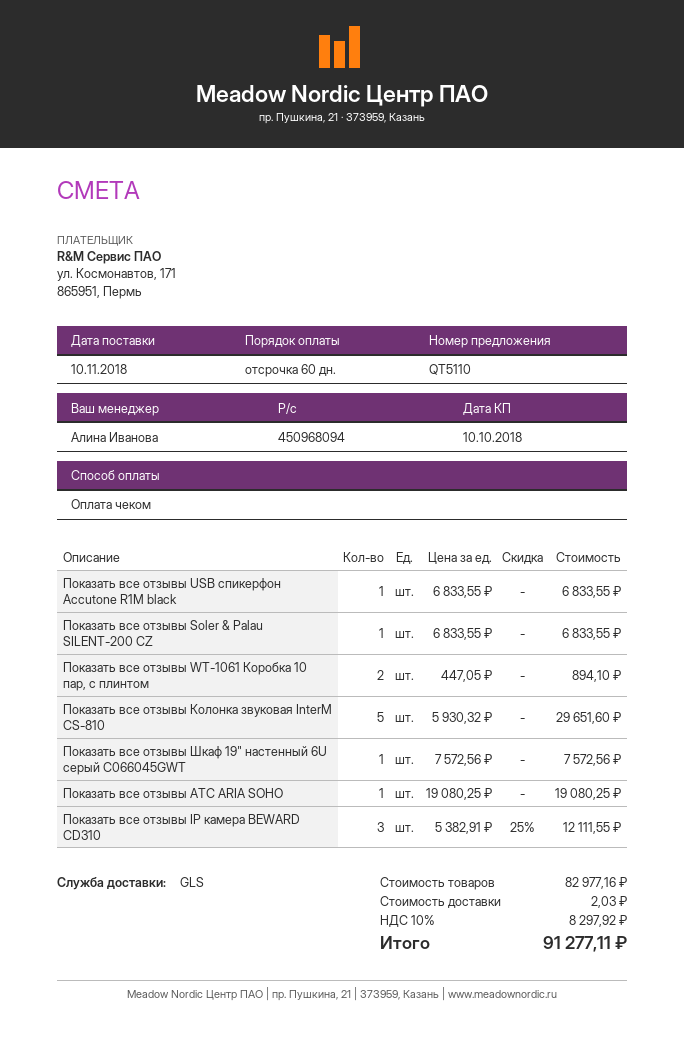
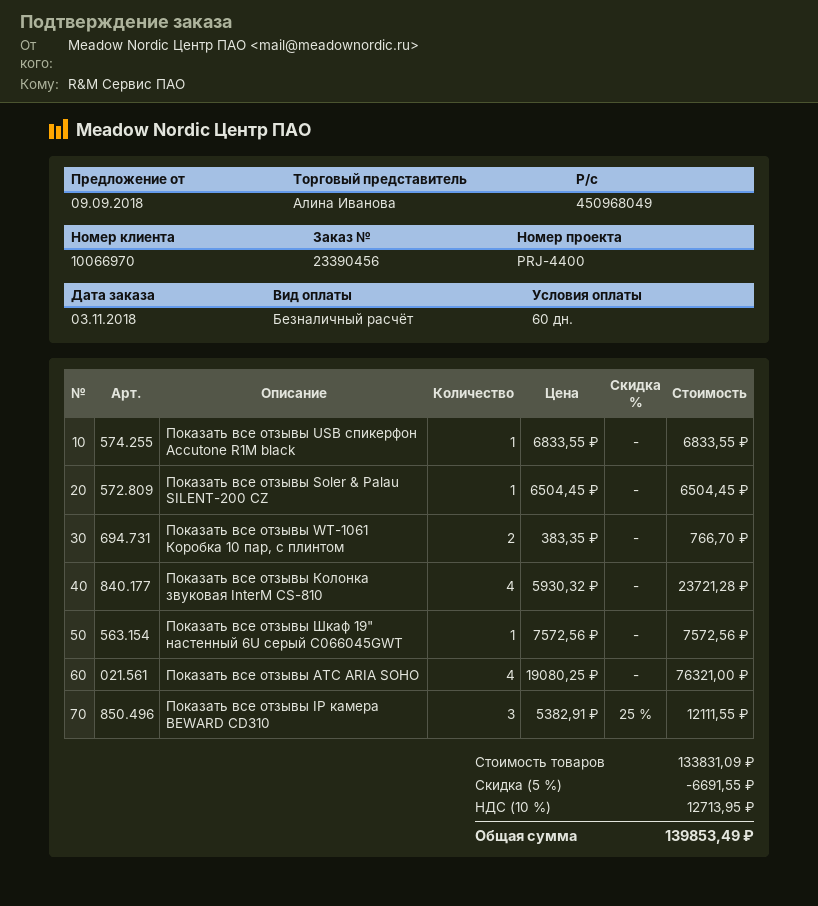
quote date: 2018-10-10 -> 2018-09-09
payment method: cheque -> bank transfer
bank account: 450968094 -> 450968049
Показать все отзывы Soler & Palau SILENT-200 CZ: 1 x 6833.55 = 6833.55 -> 1 x 6504.45 = 6504.45
Показать все отзывы WT-1061 Коробка 10 пар, с плинтом: 2 x 447.05 = 894.10 -> 2 x 383.35 = 766.70
Показать все отзывы Колонка звуковая InterM CS-810: 5 x 5930.32 = 29651.60 -> 4 x 5930.32 = 23721.28
Показать все отзывы АТС ARIA SOHO: 1 x 19080.25 = 19080.25 -> 4 x 19080.25 = 76321.00
subtotal: 82977.16 -> 133831.09
discount: none -> 5% = 6691.55
shipping: 2.03 -> none
tax: 10% = 8297.92 -> 10% = 12713.95
total: 91277.11 -> 139853.49

